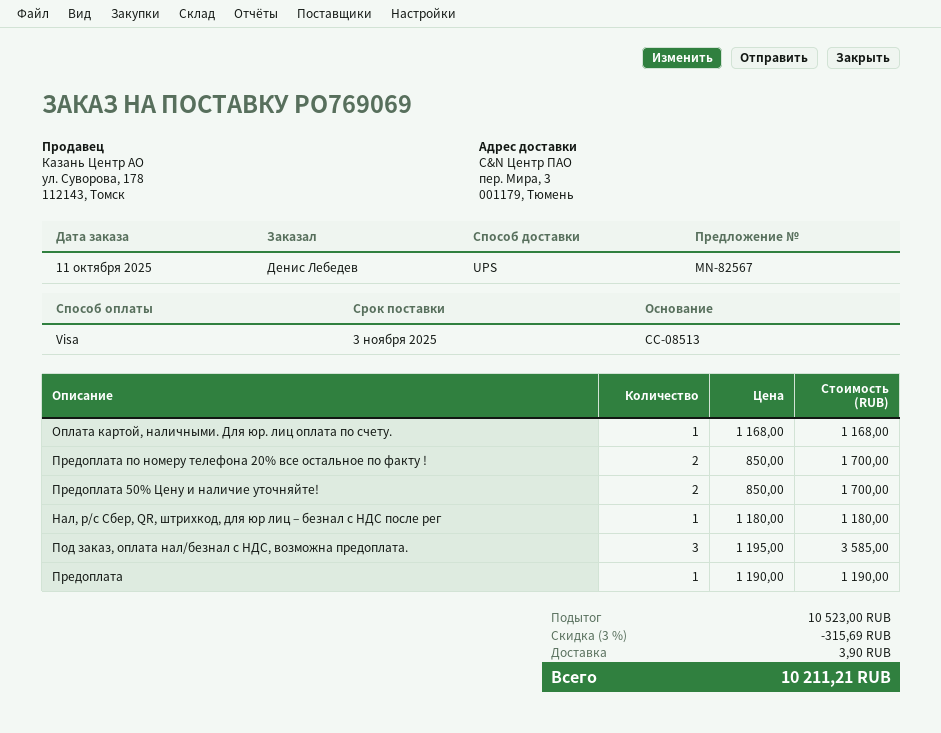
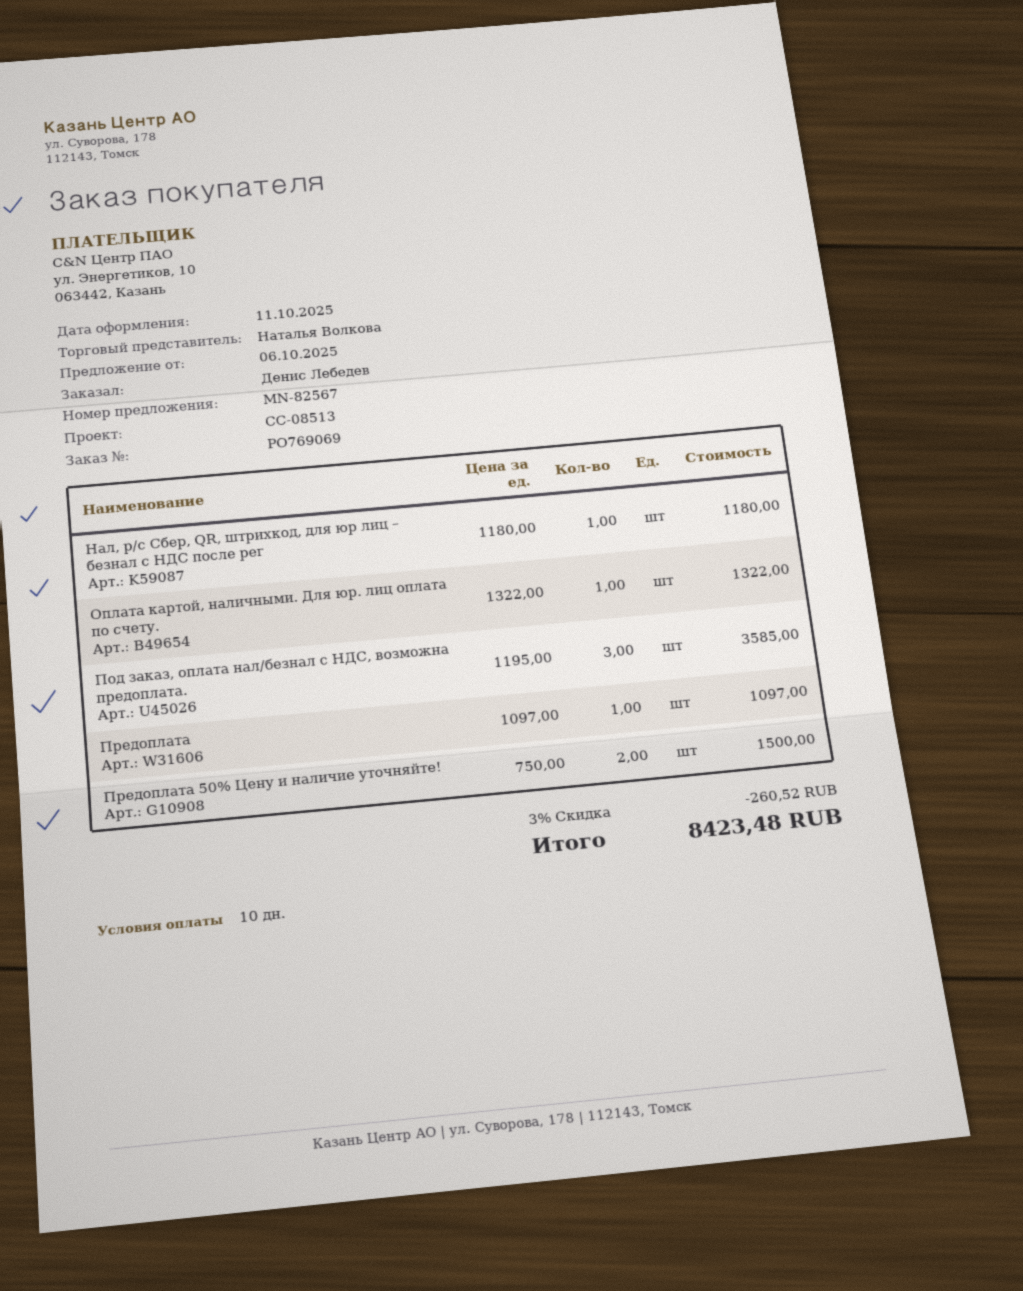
Оплата картой, наличными. Для юр. лиц оплата по счету.: 1 x 1168.00 = 1168.00 -> 1 x 1322.00 = 1322.00
Предоплата по номеру телефона 20% все остальное по факту !: 2 x 850.00 = 1700.00 -> none
Предоплата 50% Цену и наличие уточняйте!: 2 x 850.00 = 1700.00 -> 2 x 750.00 = 1500.00
Предоплата: 1 x 1190.00 = 1190.00 -> 1 x 1097.00 = 1097.00
discount: 3% = 315.69 -> 3% = 260.52
shipping: 3.90 -> none
total: 10211.21 -> 8423.48

